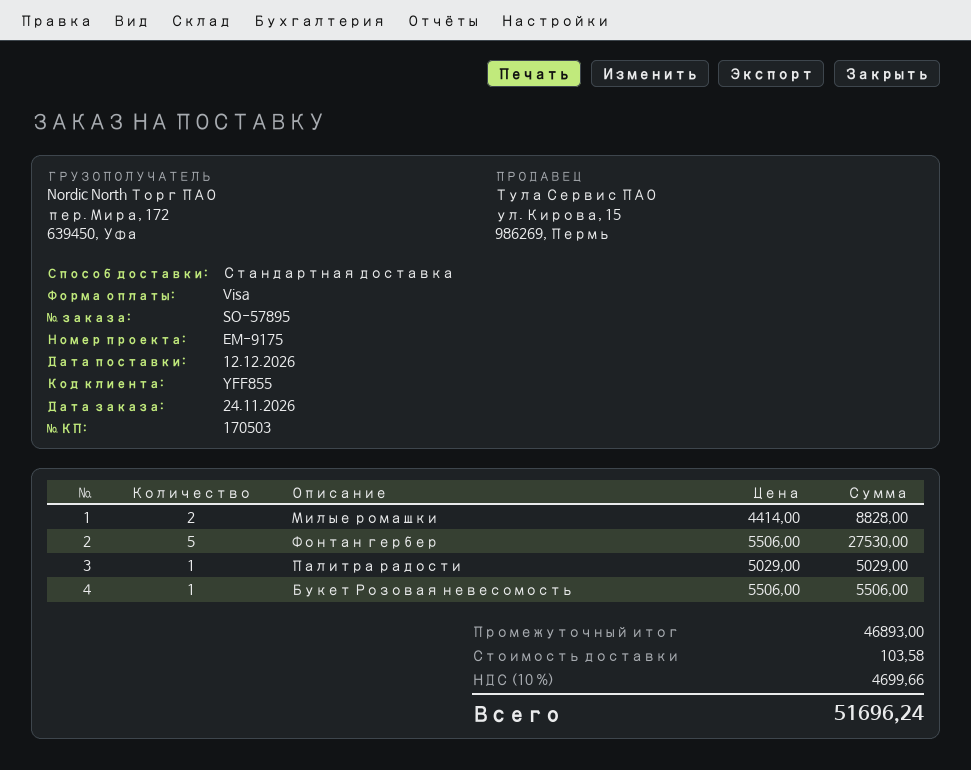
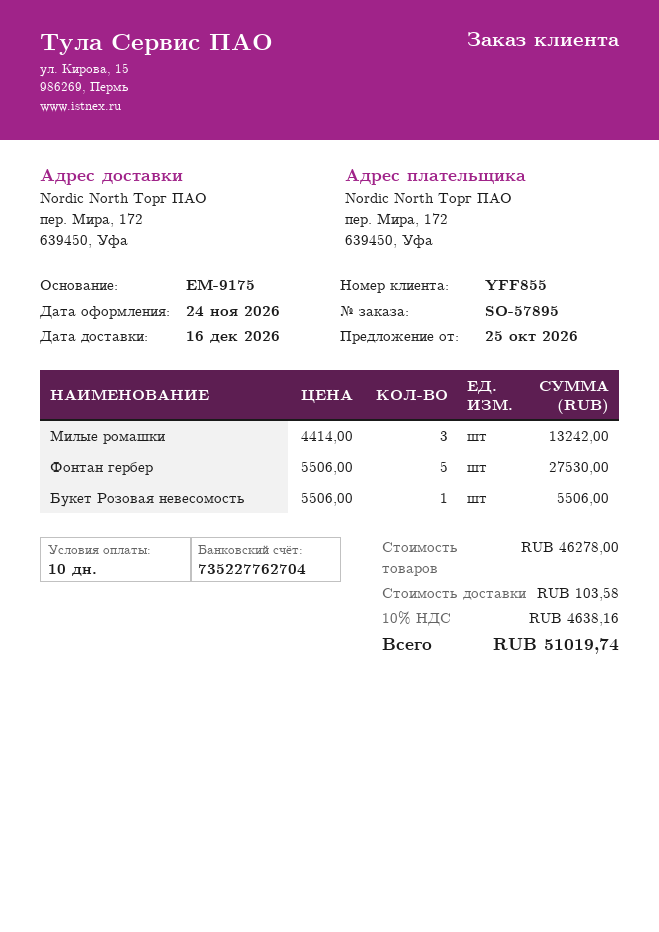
delivery date: 2026-12-12 -> 2026-12-16
Милые ромашки: 2 x 4414.00 = 8828.00 -> 3 x 4414.00 = 13242.00
Палитра радости: 1 x 5029.00 = 5029.00 -> none
subtotal: 46893.00 -> 46278.00
tax: 10% = 4699.66 -> 10% = 4638.16
total: 51696.24 -> 51019.74

